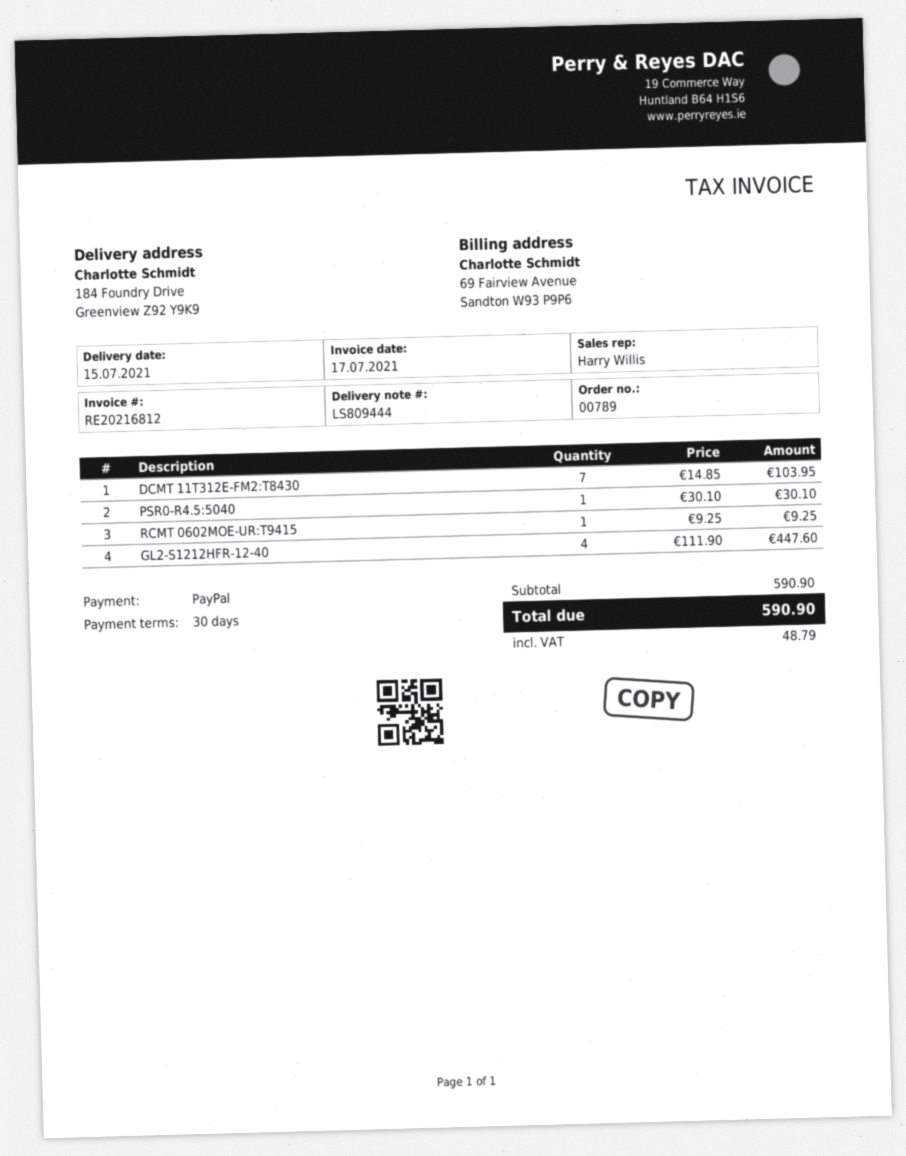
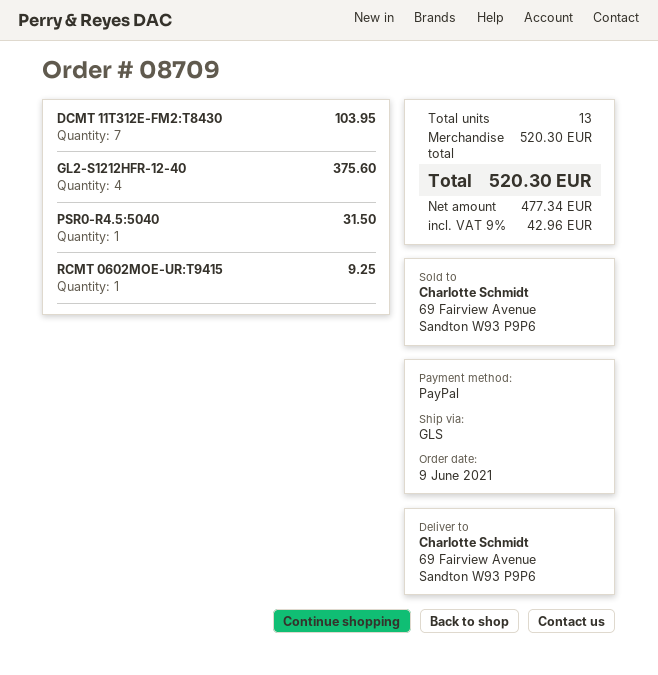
order number: 00789 -> 08709
ship to: 184 Foundry Drive, Greenview Z92 Y9K9 -> 69 Fairview Avenue, Sandton W93 P9P6
PSR0-R4.5:5040: 1 for 30.10 -> 1 for 31.50
GL2-S1212HFR-12-40: 4 for 447.60 -> 4 for 375.60
subtotal: 590.90 -> 520.30
tax: 48.79 -> 42.96
total: 590.90 -> 520.30

